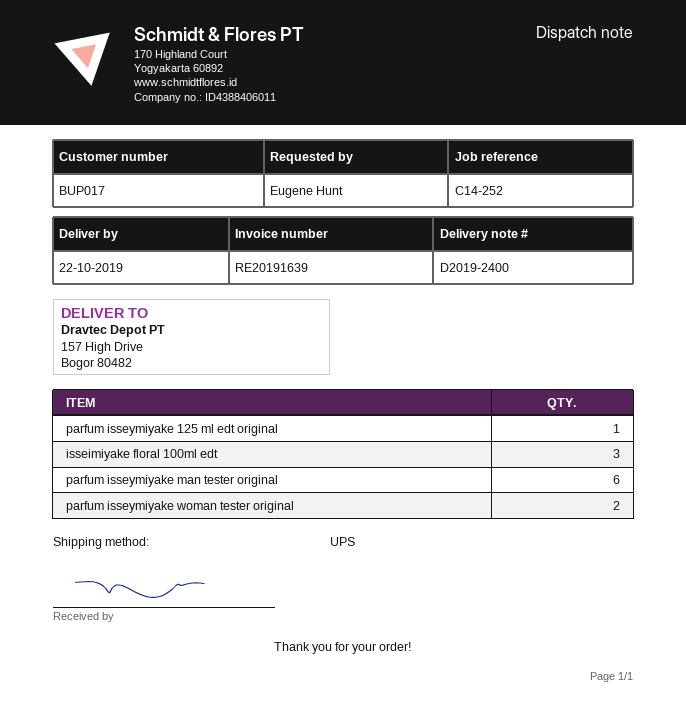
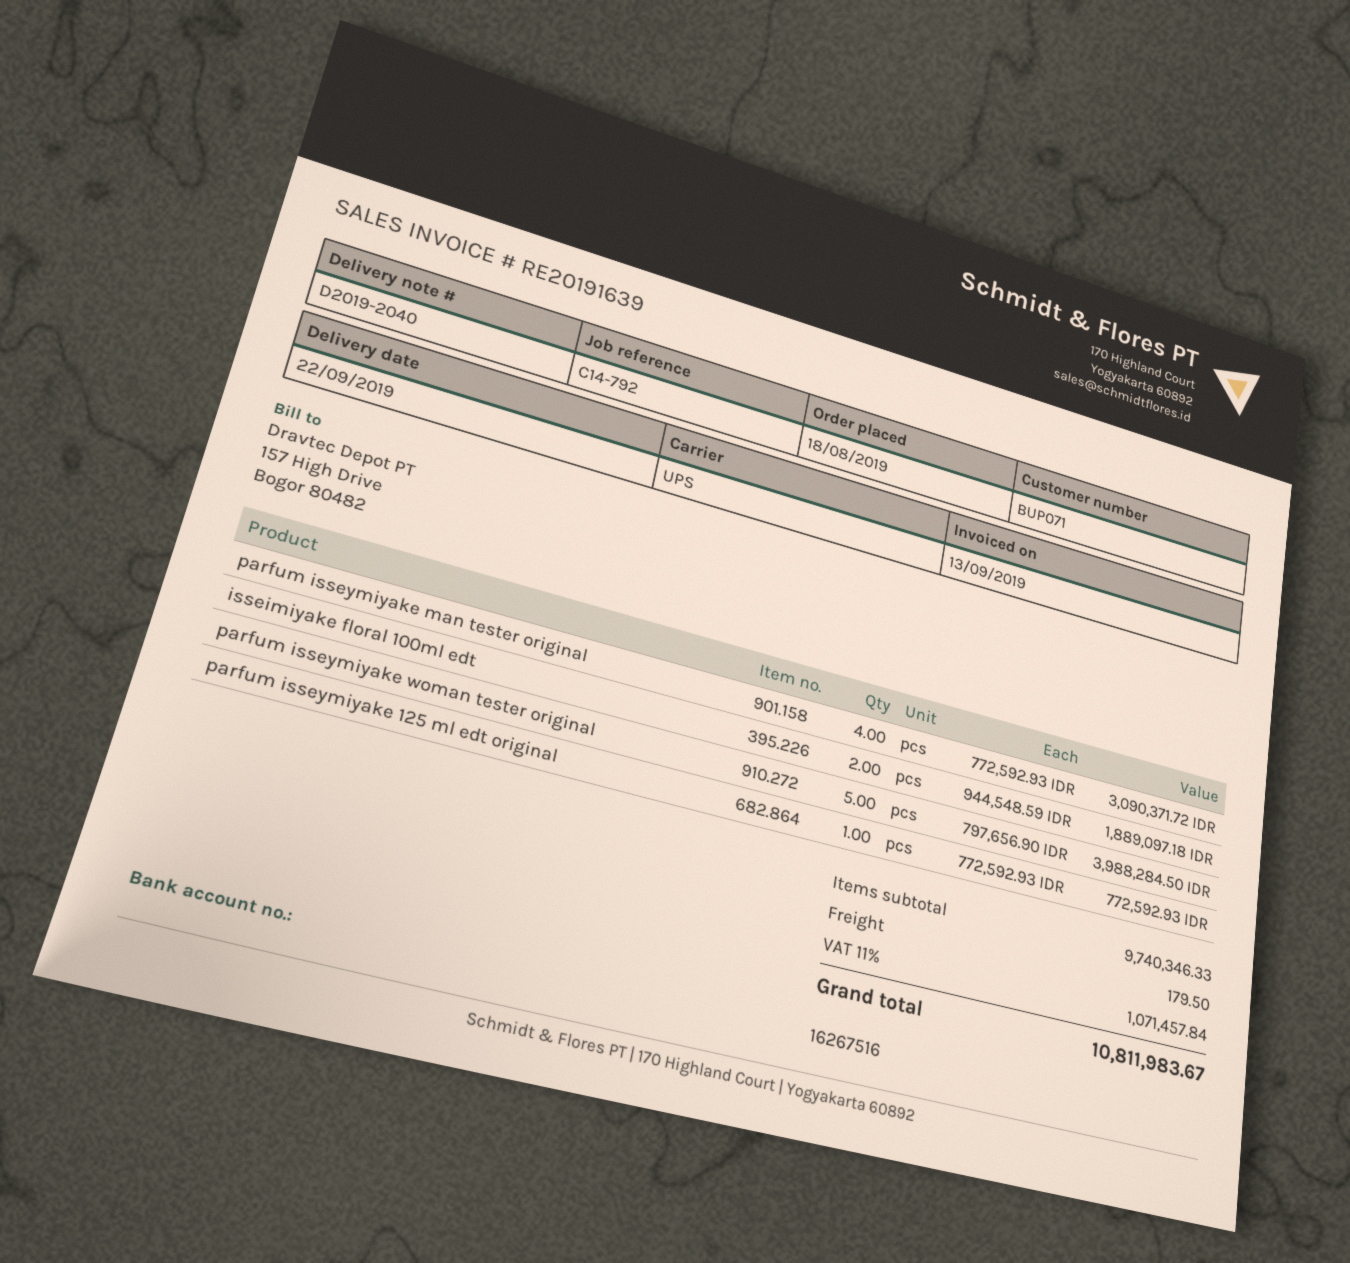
delivery note number: D2019-2400 -> D2019-2040
delivery date: 2019-10-22 -> 2019-09-22
customer number: BUP017 -> BUP071
reference: C14-252 -> C14-792
isseimiyake floral 100ml edt: 3 -> 2
parfum isseymiyake man tester original: 6 -> 4
parfum isseymiyake woman tester original: 2 -> 5

